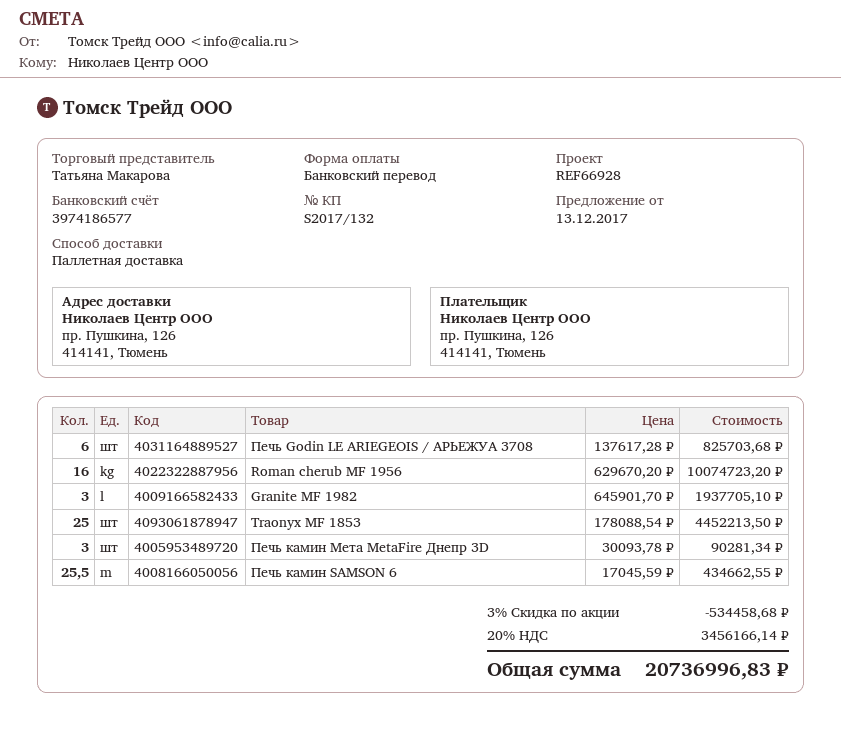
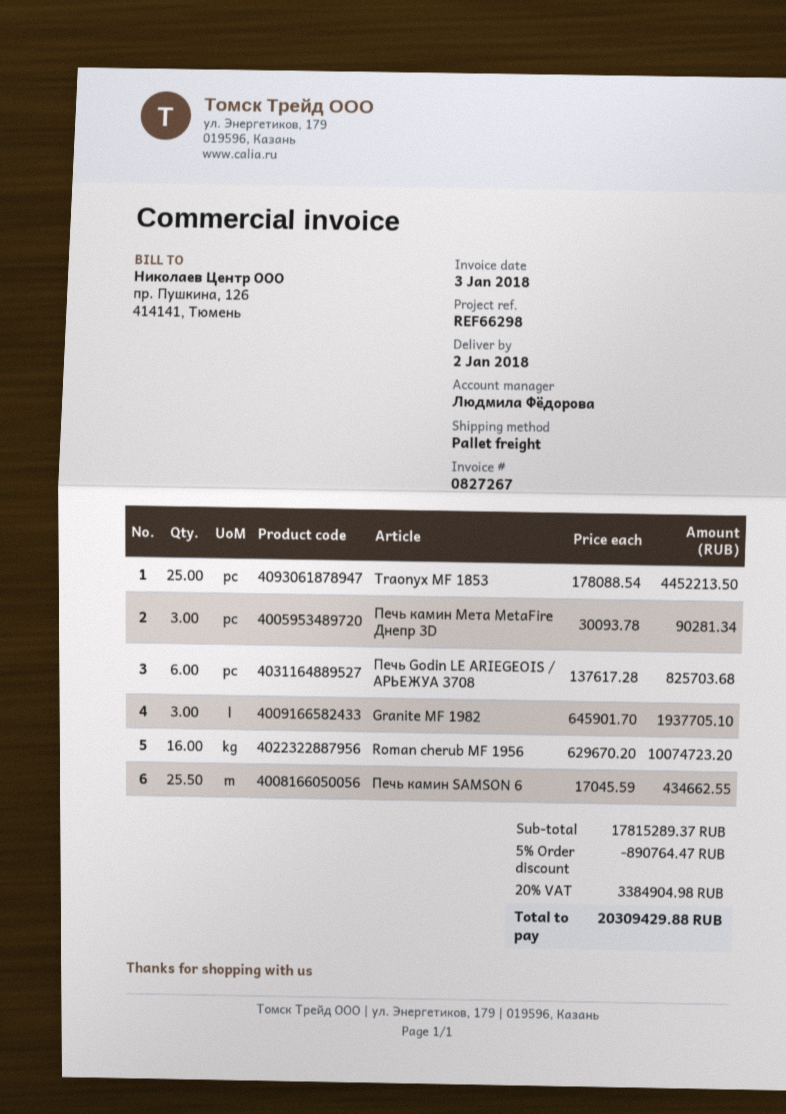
reference: REF66928 -> REF66298
sales rep: Татьяна Макарова -> Людмила Фёдорова
discount: 3% = 534458.68 -> 5% = 890764.47
tax: 20% = 3456166.14 -> 20% = 3384904.98
total: 20736996.83 -> 20309429.88

